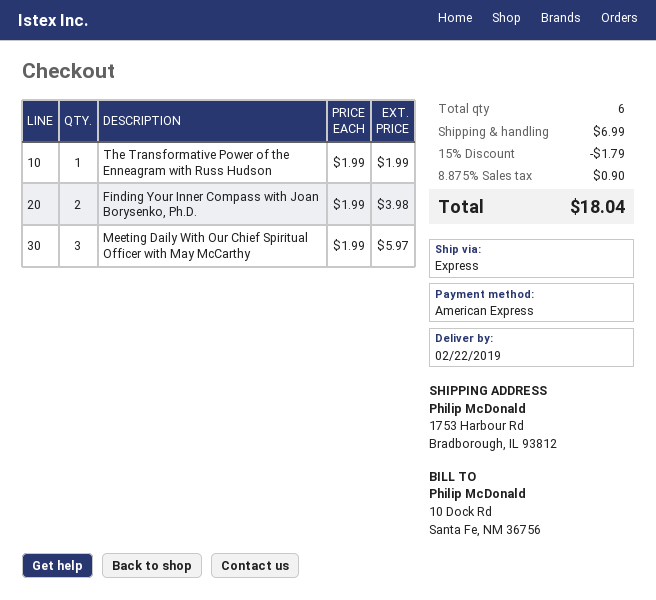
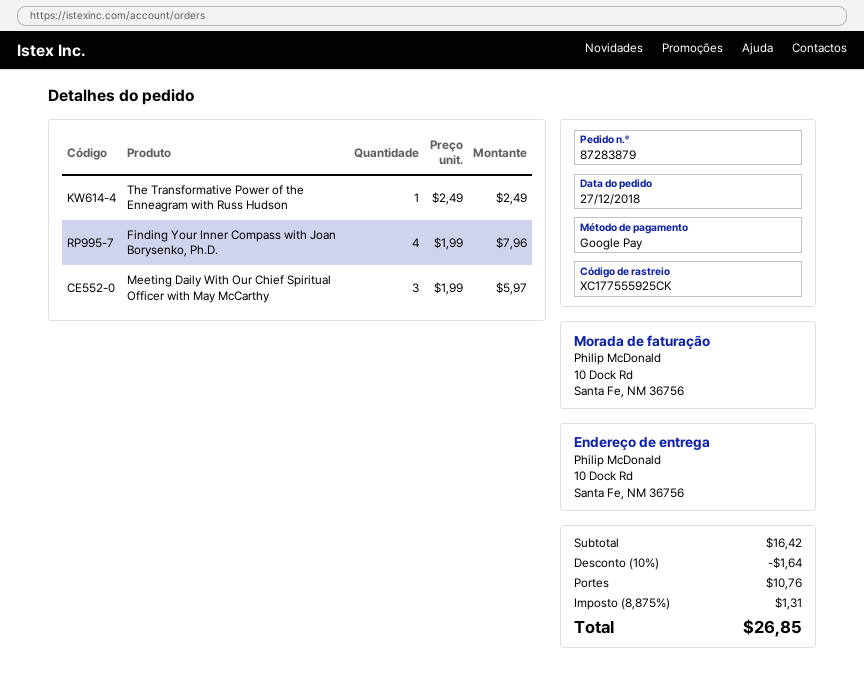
payment method: American Express -> Google Pay
ship to: 1753 Harbour Rd, Bradborough, IL 93812 -> 10 Dock Rd, Santa Fe, NM 36756
The Transformative Power of the Enneagram with Russ Hudson: 1 x 1.99 = 1.99 -> 1 x 2.49 = 2.49
Finding Your Inner Compass with Joan Borysenko, Ph.D.: 2 x 1.99 = 3.98 -> 4 x 1.99 = 7.96
discount: 15% = 1.79 -> 10% = 1.64
shipping: 6.99 -> 10.76
tax: 8.875% = 0.90 -> 8.875% = 1.31
total: 18.04 -> 26.85

